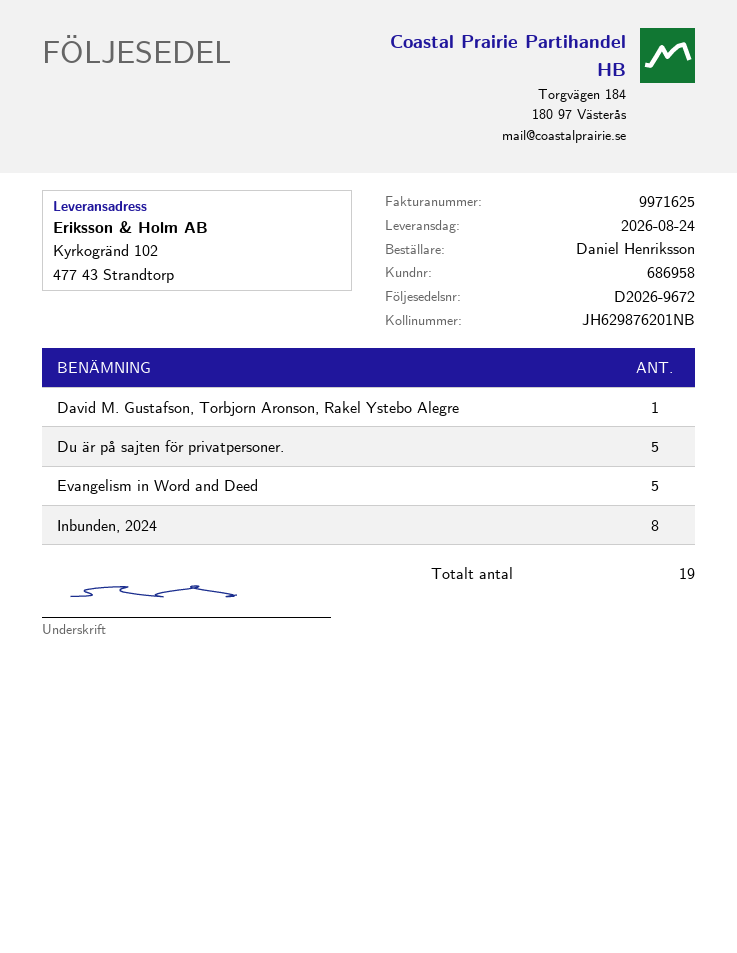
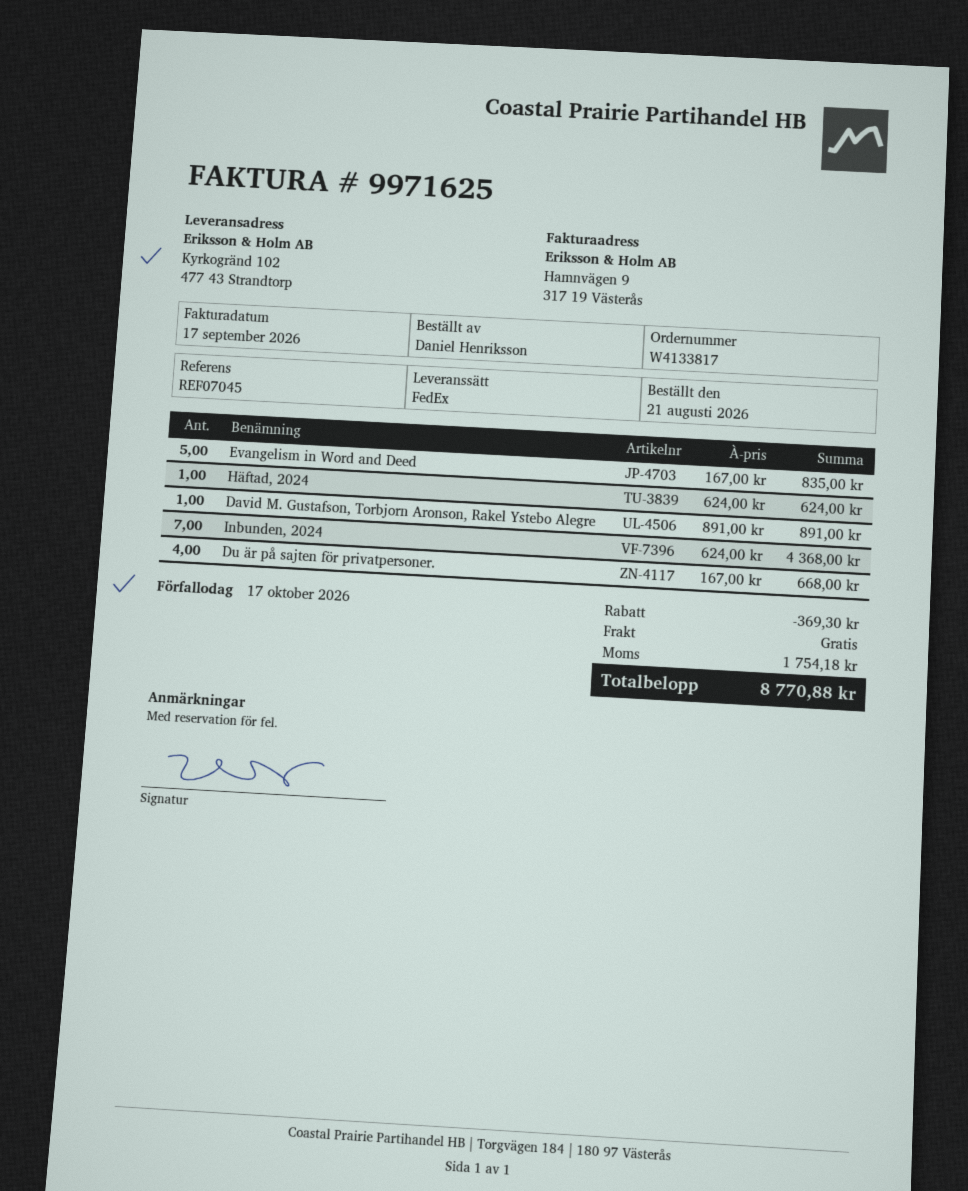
Du är på sajten för privatpersoner.: 5 -> 4
Inbunden, 2024: 8 -> 7
Häftad, 2024: none -> 1

